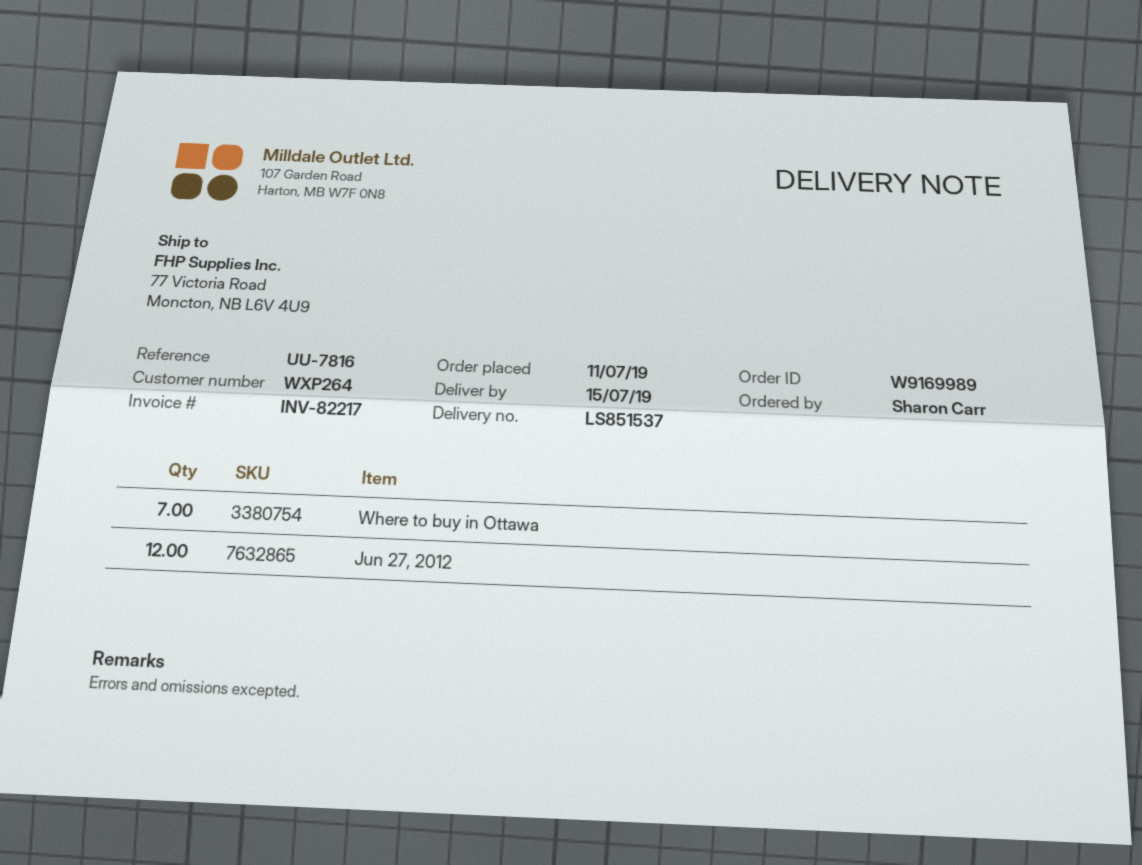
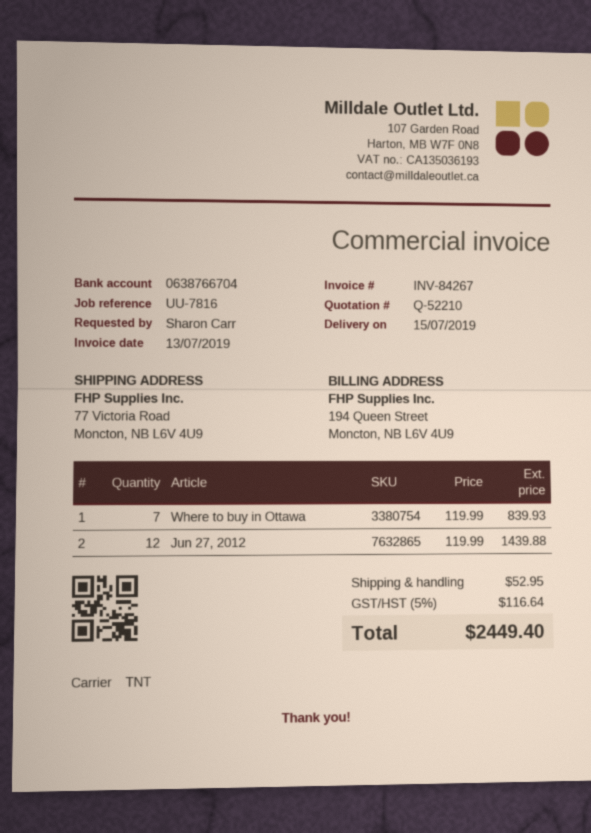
invoice number: INV-82217 -> INV-84267

